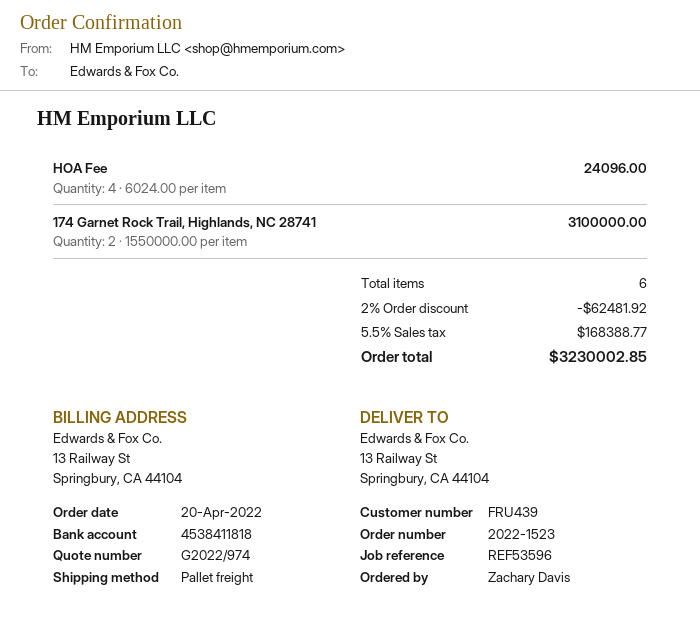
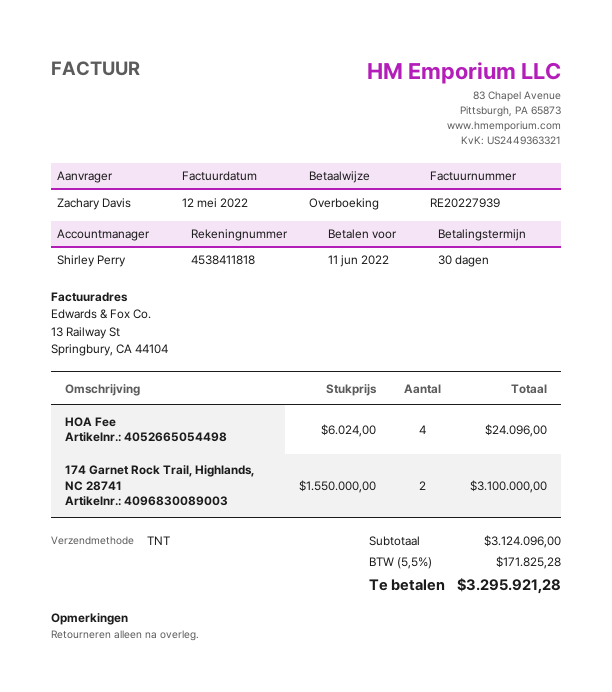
shipping method: pallet freight -> TNT
discount: 2% = 62481.92 -> none
tax: 5.5% = 168388.77 -> 5.5% = 171825.28
total: 3230002.85 -> 3295921.28

